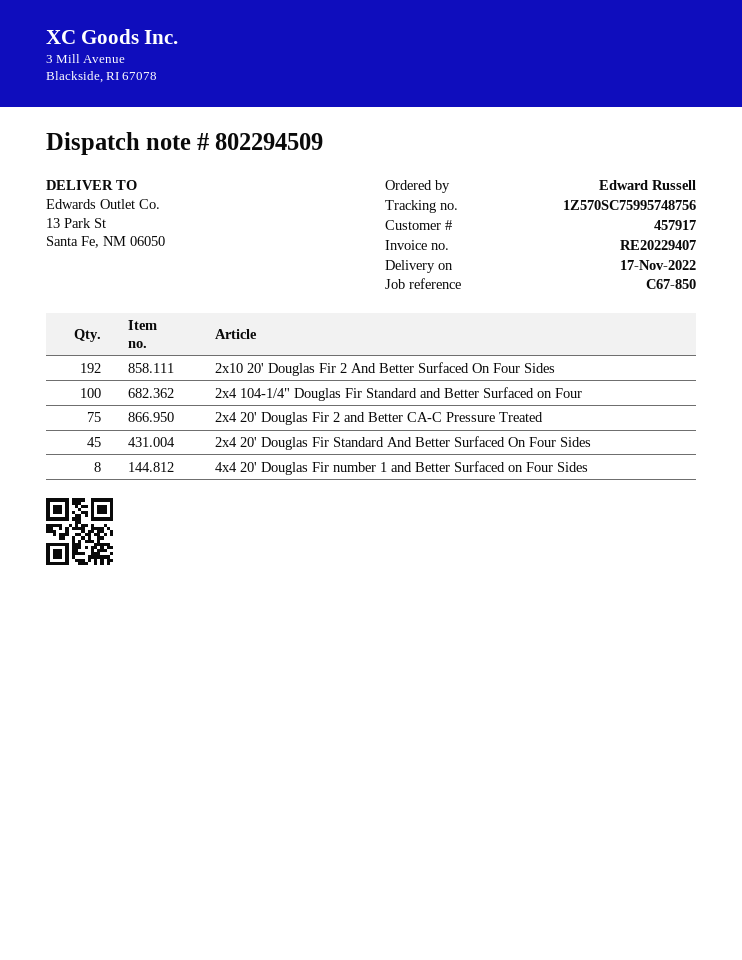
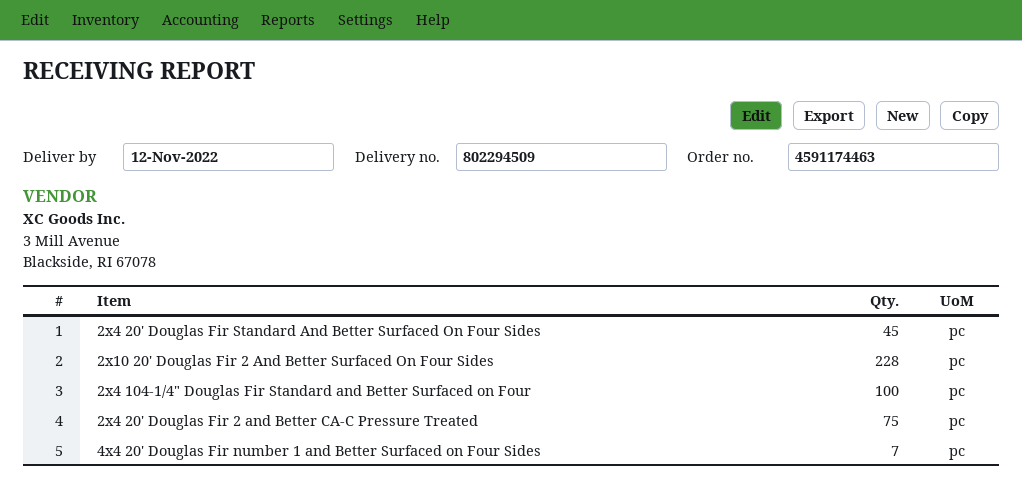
delivery date: 2022-11-17 -> 2022-11-12
2x10 20' Douglas Fir 2 And Better Surfaced On Four Sides: 192 -> 228
4x4 20' Douglas Fir number 1 and Better Surfaced on Four Sides: 8 -> 7

